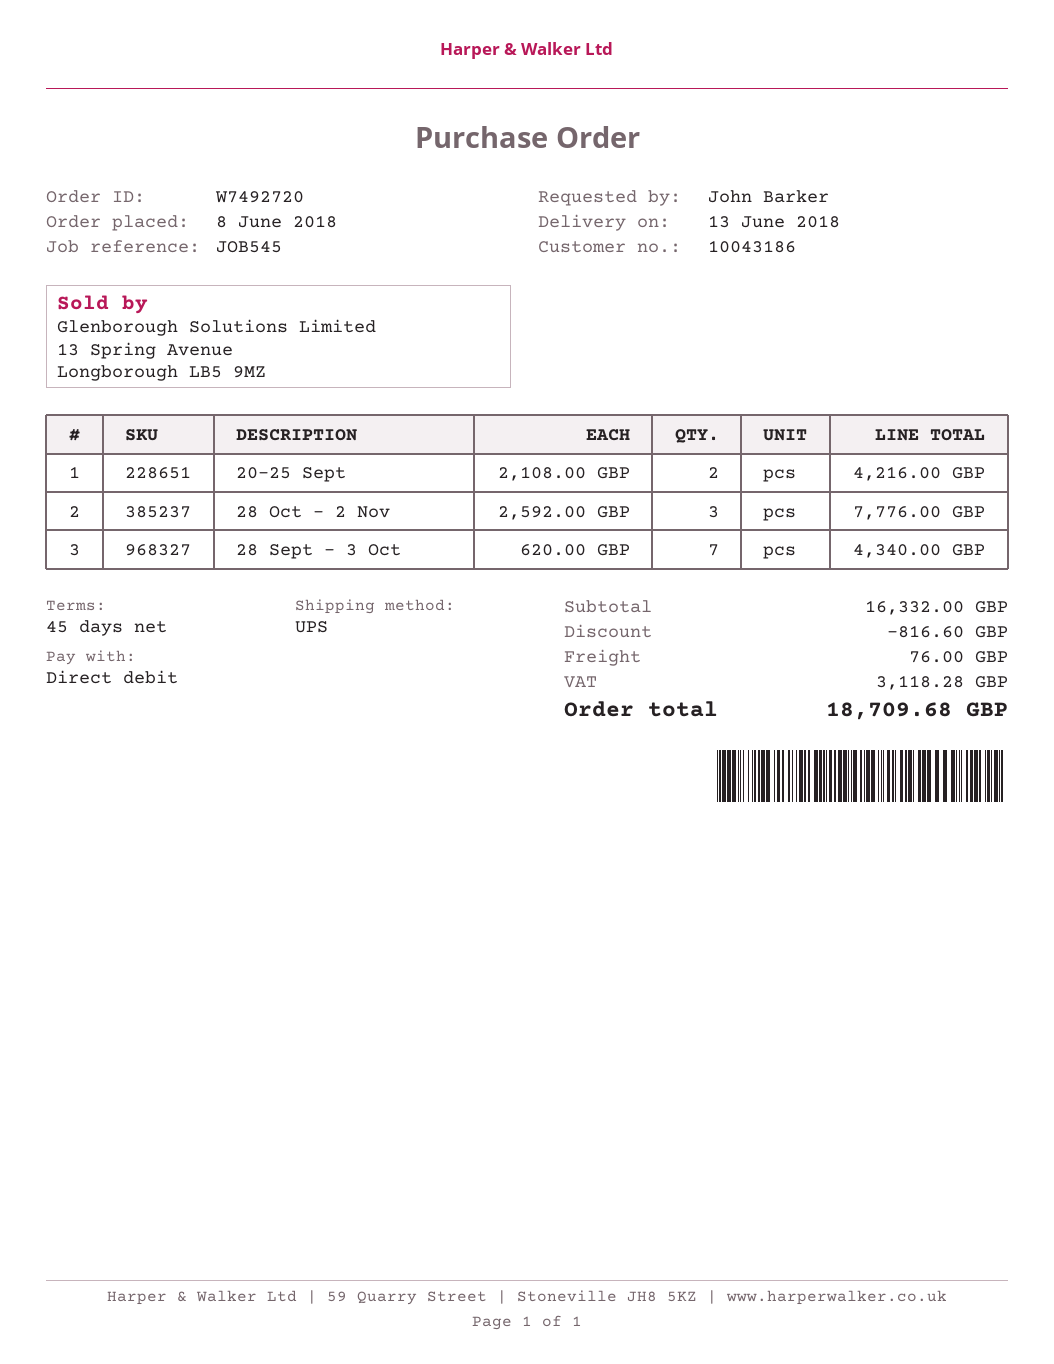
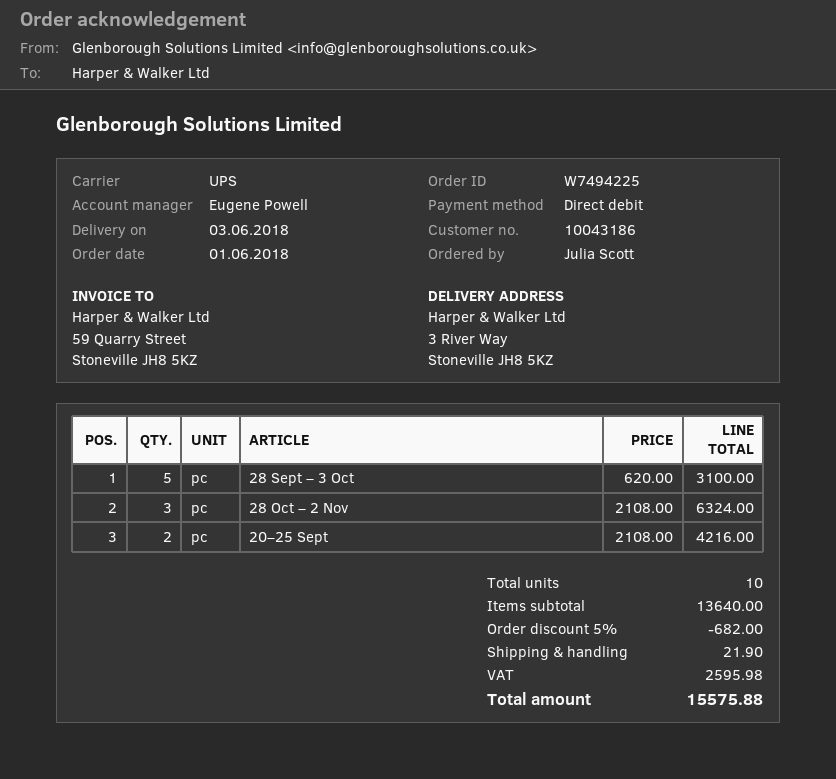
order number: W7492720 -> W7494225
order date: 2018-06-08 -> 2018-06-01
delivery date: 2018-06-13 -> 2018-06-03
ordered by: John Barker -> Julia Scott
28 Oct – 2 Nov: 3 x 2592.00 = 7776.00 -> 3 x 2108.00 = 6324.00
28 Sept – 3 Oct: 7 x 620.00 = 4340.00 -> 5 x 620.00 = 3100.00
subtotal: 16332.00 -> 13640.00
discount: 816.60 -> 682.00
shipping: 76.00 -> 21.90
tax: 3118.28 -> 2595.98
total: 18709.68 -> 15575.88

